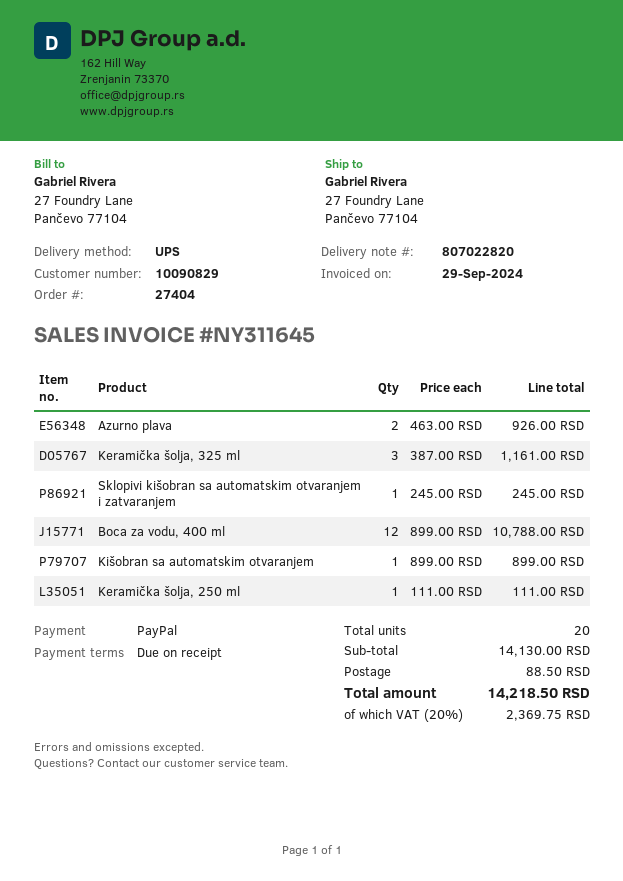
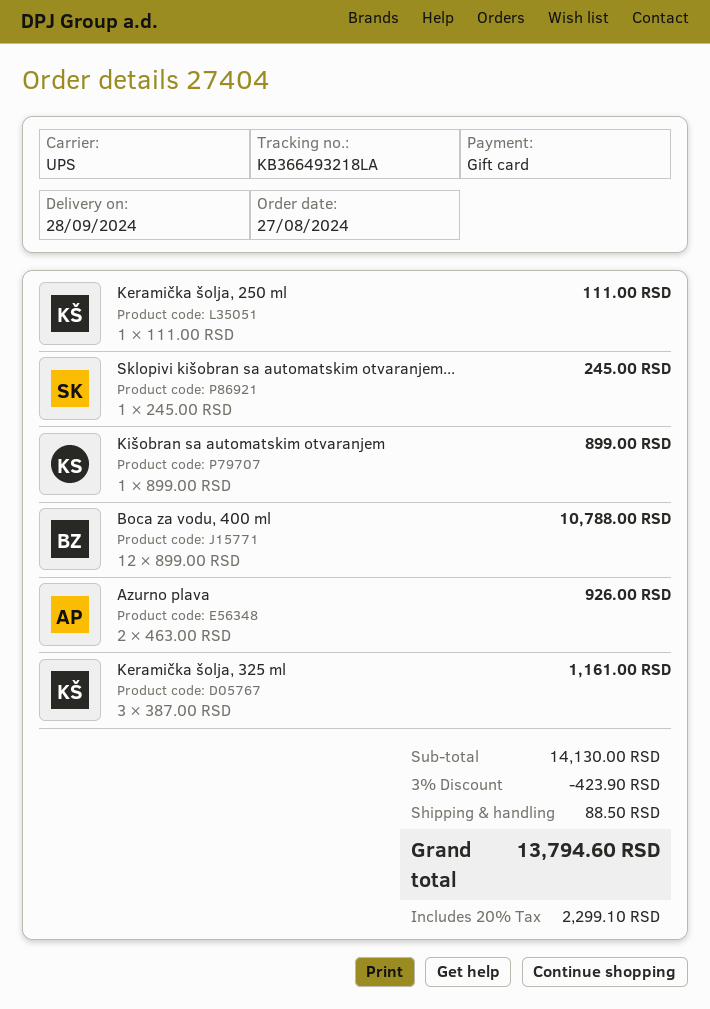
payment method: PayPal -> gift card
discount: none -> 3% = 423.90
tax: 20% = 2369.75 -> 20% = 2299.10
total: 14218.50 -> 13794.60

